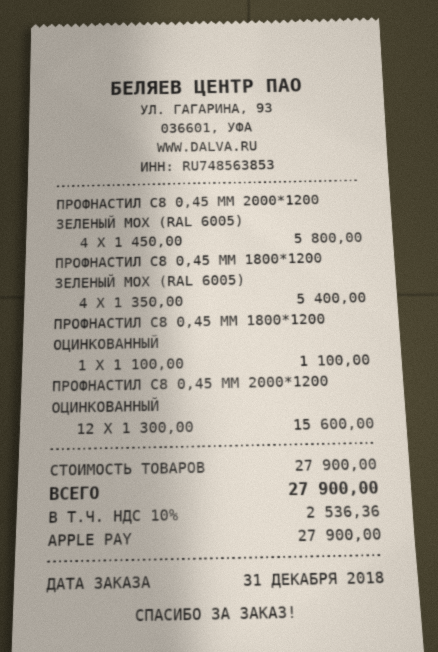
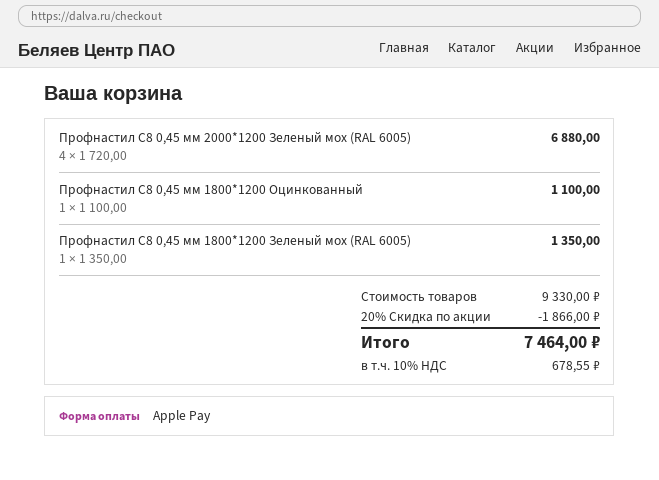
ПРОФНАСТИЛ С8 0,45 ММ 2000*1200 ЗЕЛЕНЫЙ МОХ (RAL 6005): 4 x 1450.00 = 5800.00 -> 4 x 1720.00 = 6880.00
ПРОФНАСТИЛ С8 0,45 ММ 1800*1200 ЗЕЛЕНЫЙ МОХ (RAL 6005): 4 x 1350.00 = 5400.00 -> 1 x 1350.00 = 1350.00
ПРОФНАСТИЛ С8 0,45 ММ 2000*1200 ОЦИНКОВАННЫЙ: 12 x 1300.00 = 15600.00 -> none
subtotal: 27900.00 -> 9330.00
discount: none -> 20% = 1866.00
tax: 10% = 2536.36 -> 10% = 678.55
total: 27900.00 -> 7464.00

